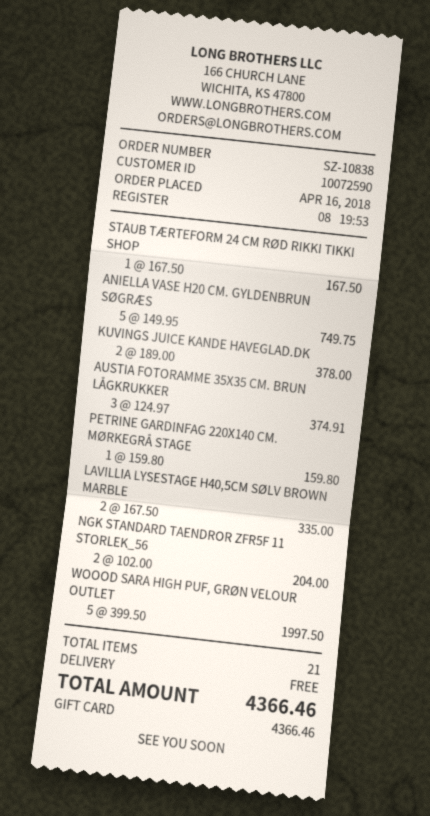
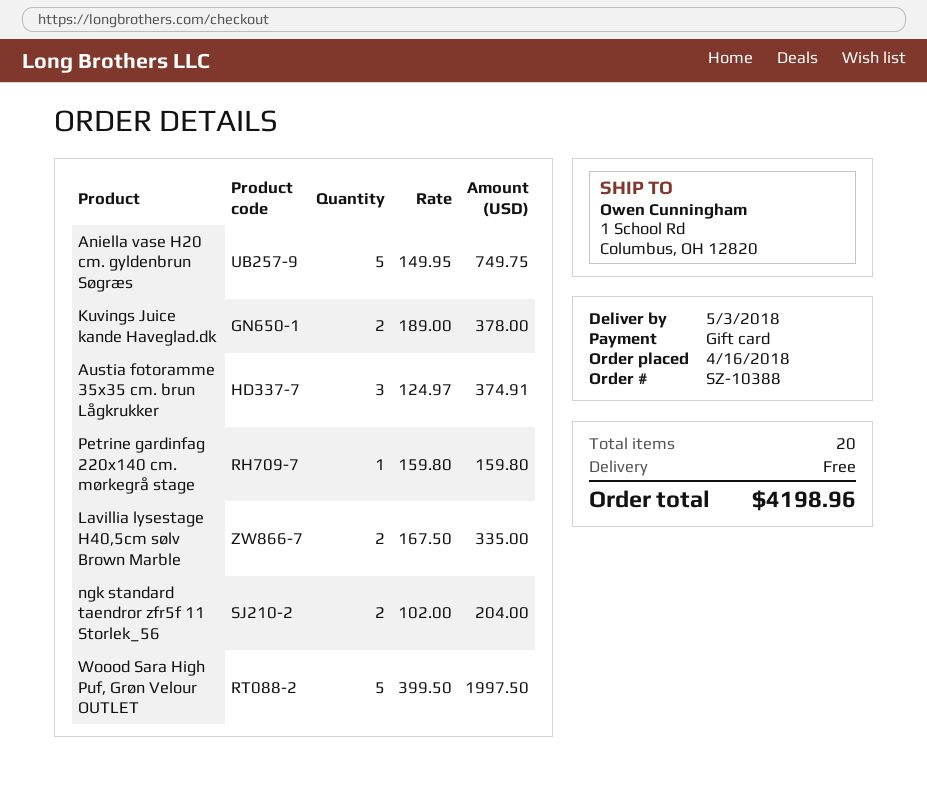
order number: SZ-10838 -> SZ-10388
STAUB TÆRTEFORM 24 CM RØD RIKKI TIKKI SHOP: 1 x 167.50 = 167.50 -> none
total quantity: 21 -> 20
total: 4366.46 -> 4198.96

